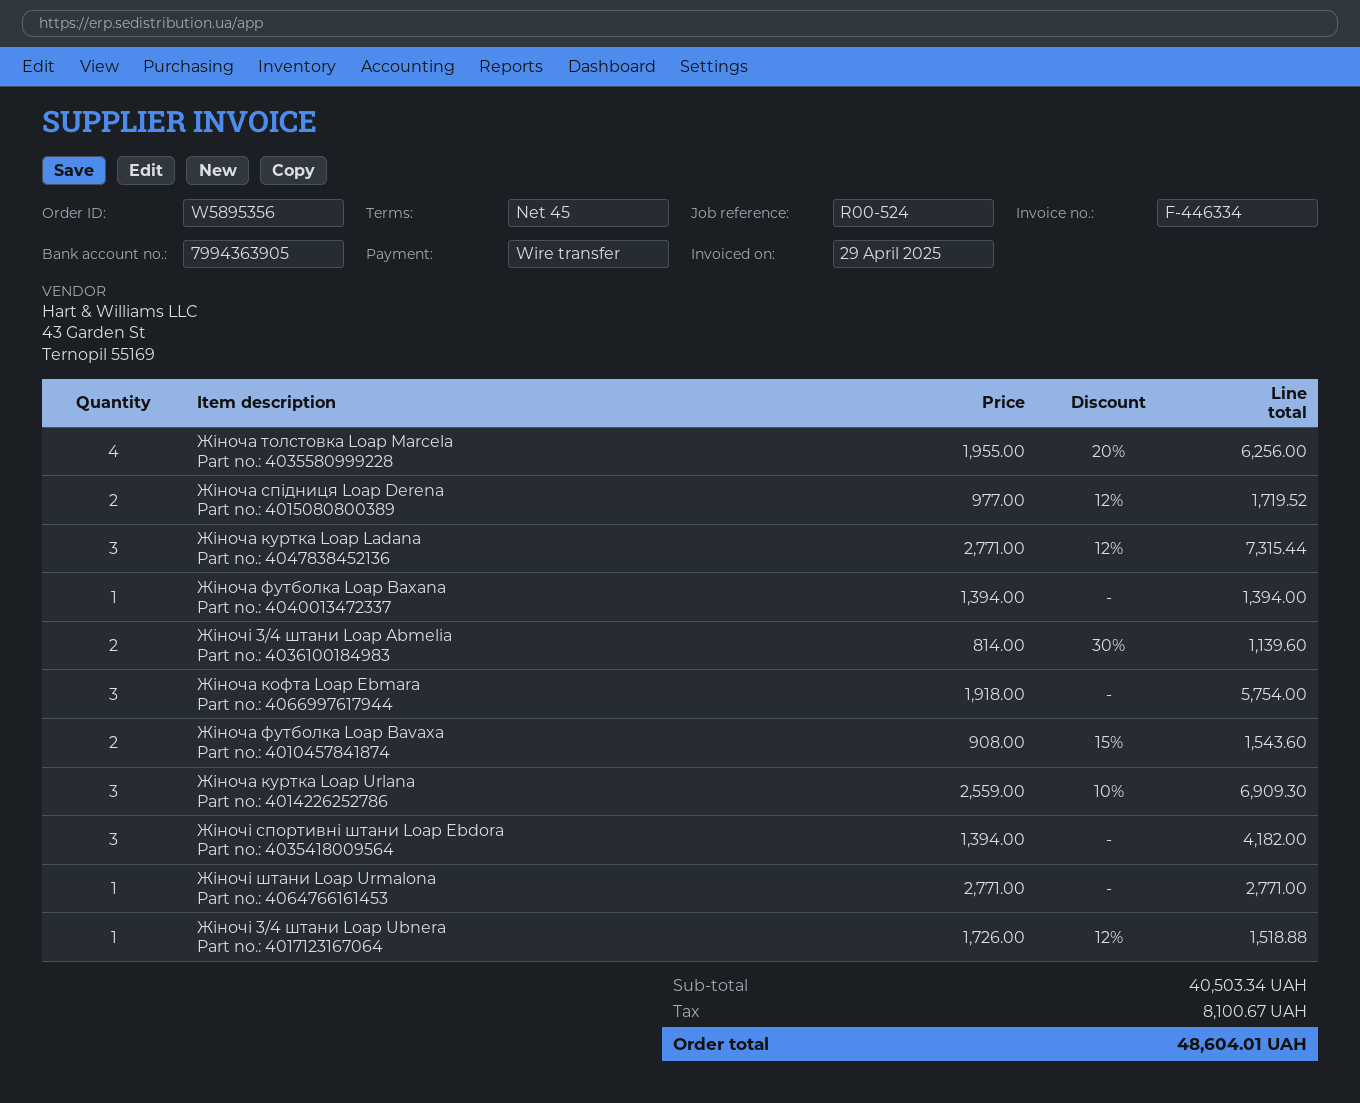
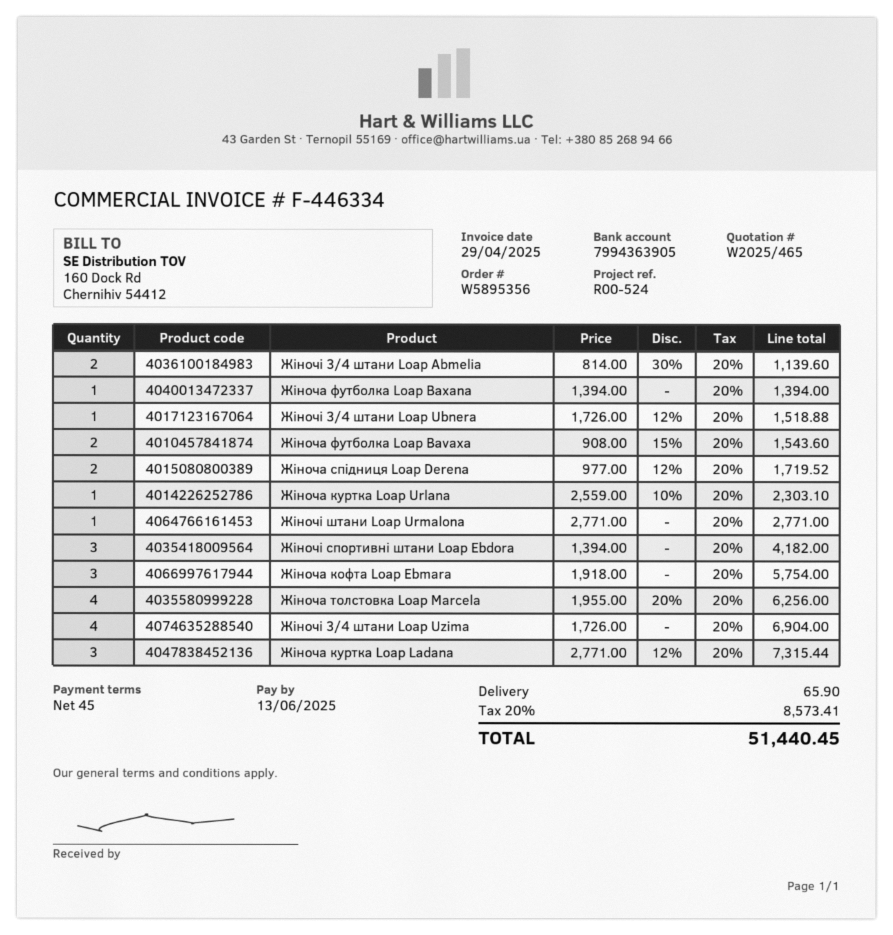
Жіноча куртка Loap Urlana: 3 x 2559.00 - 10% = 6909.30 -> 1 x 2559.00 - 10% = 2303.10
Жіночі 3/4 штани Loap Uzima: none -> 4 x 1726.00 = 6904.00
shipping: none -> 65.90
tax: 8100.67 -> 8573.41
total: 48604.01 -> 51440.45

